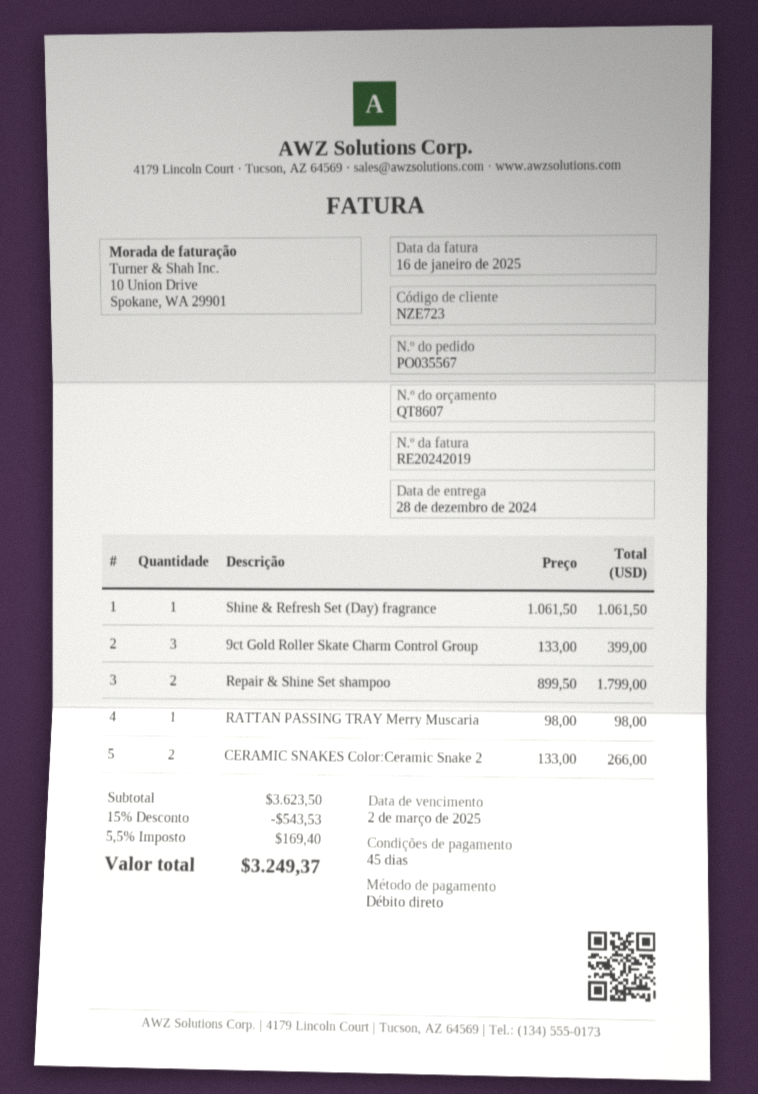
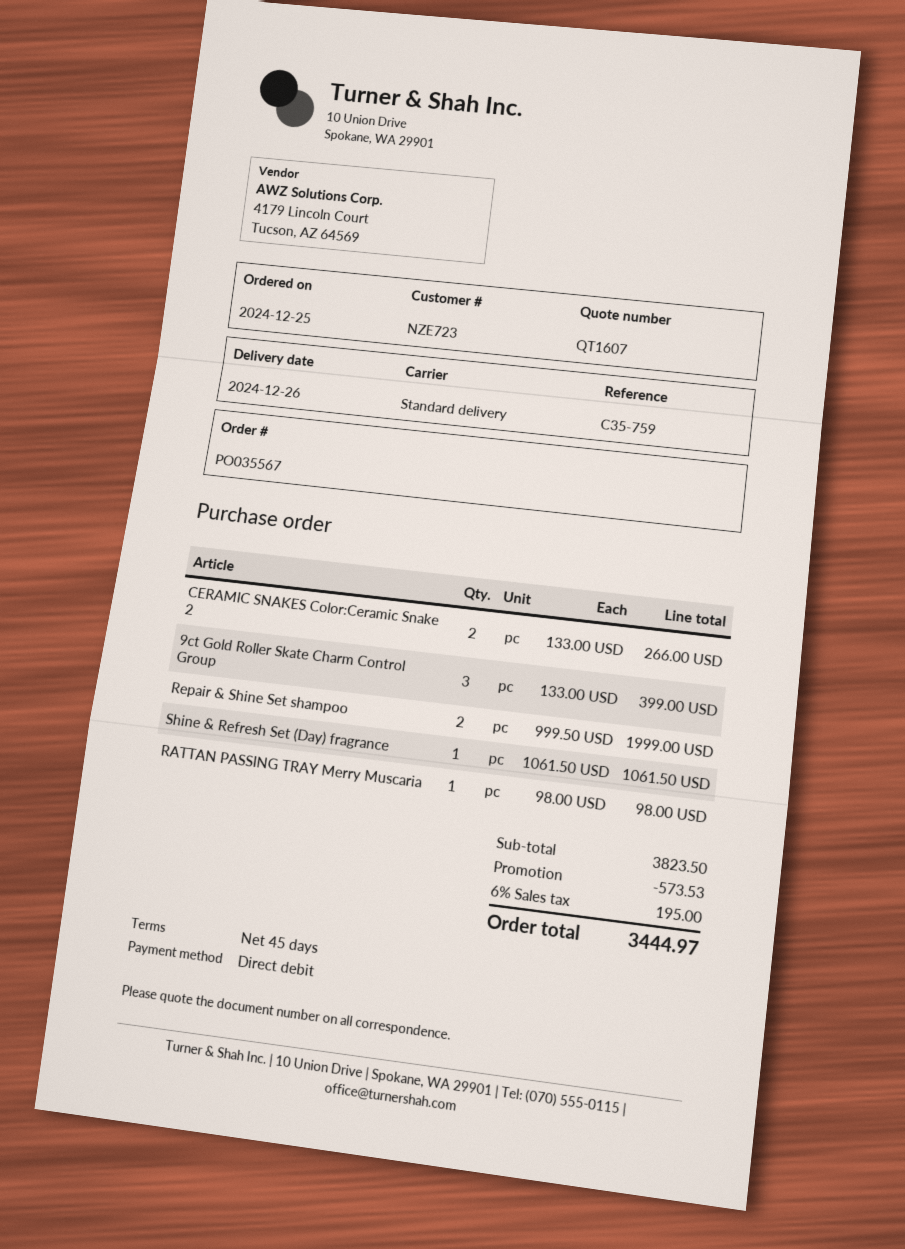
quote number: QT8607 -> QT1607
delivery date: 2024-12-28 -> 2024-12-26
Repair & Shine Set shampoo: 2 x 899.50 = 1799.00 -> 2 x 999.50 = 1999.00
subtotal: 3623.50 -> 3823.50
discount: 543.53 -> 573.53
tax: 5.5% = 169.40 -> 6% = 195.00
total: 3249.37 -> 3444.97

